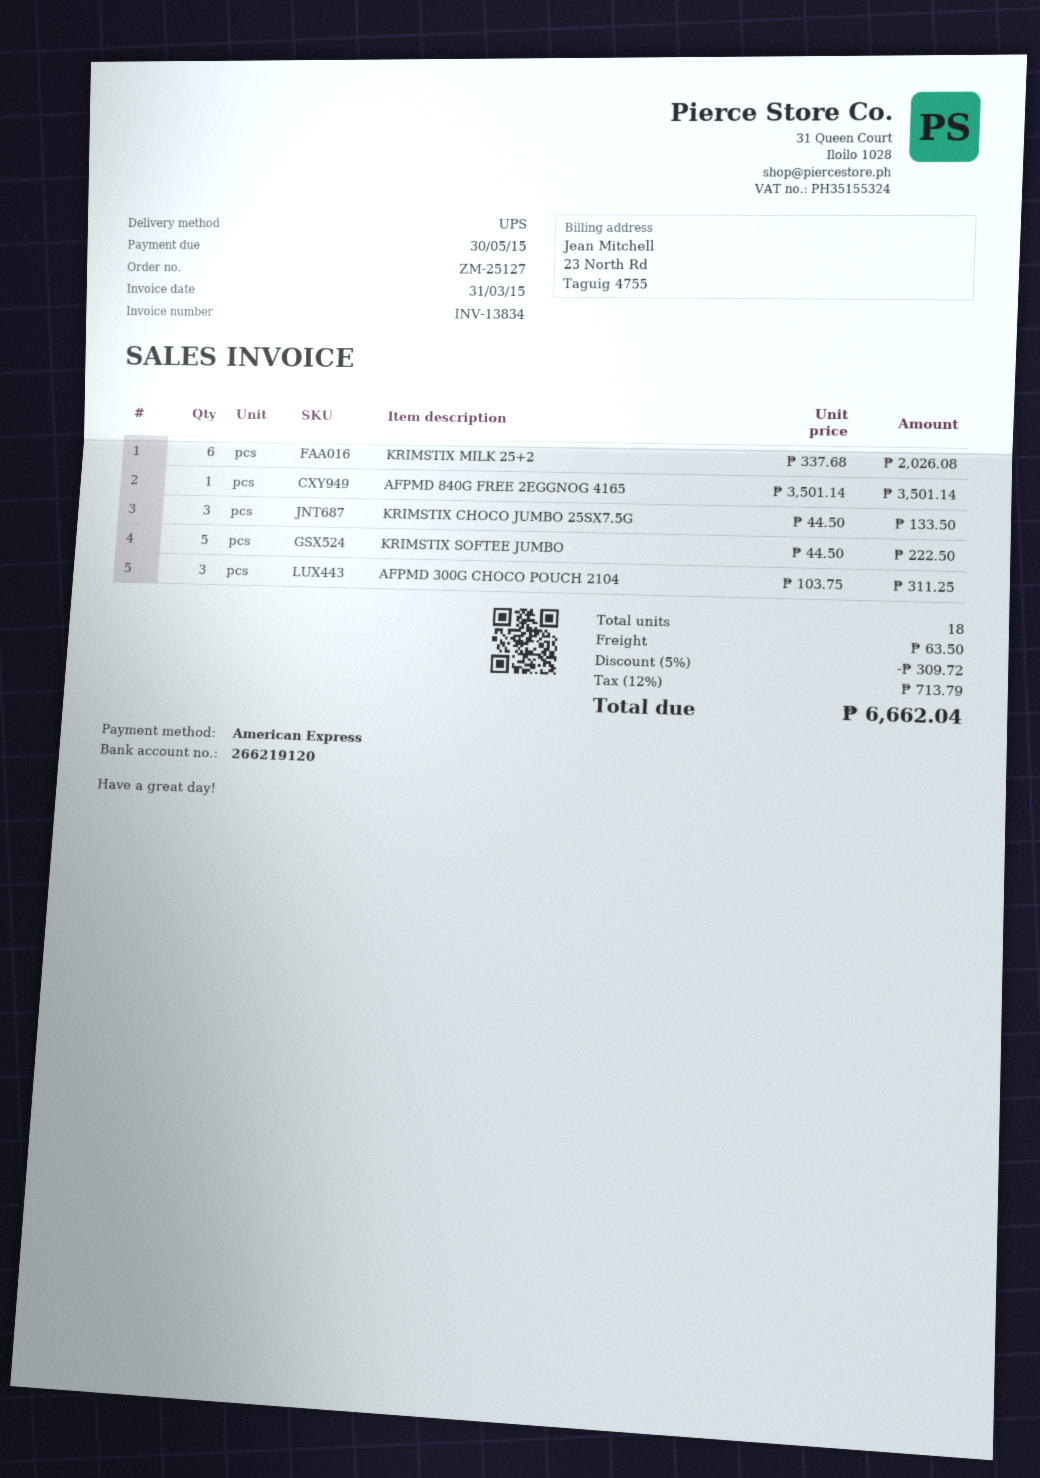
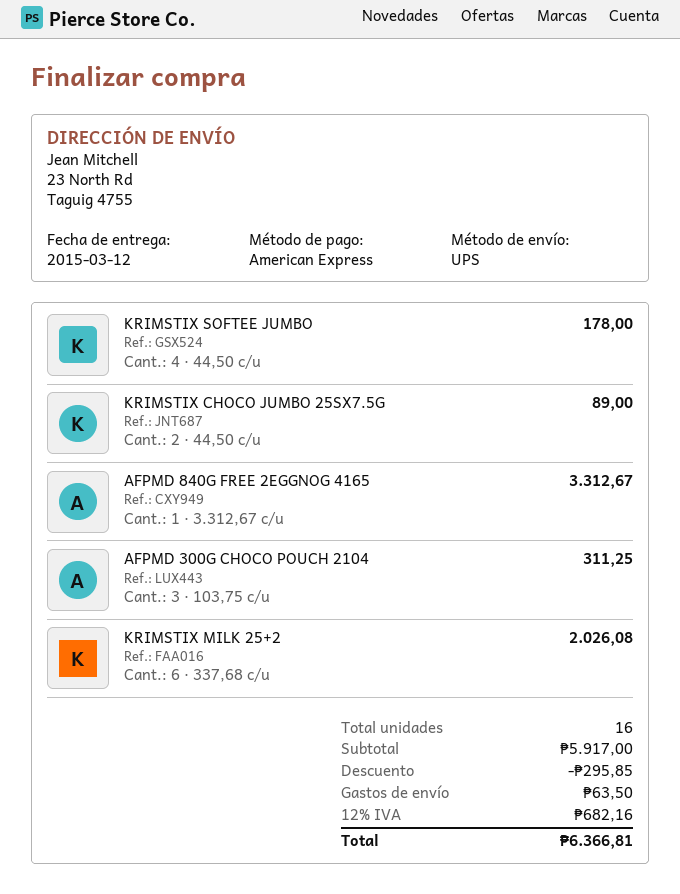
AFPMD 840G FREE 2EGGNOG 4165: 1 x 3501.14 = 3501.14 -> 1 x 3312.67 = 3312.67
KRIMSTIX CHOCO JUMBO 25SX7.5G: 3 x 44.50 = 133.50 -> 2 x 44.50 = 89.00
KRIMSTIX SOFTEE JUMBO: 5 x 44.50 = 222.50 -> 4 x 44.50 = 178.00
total quantity: 18 -> 16
discount: 309.72 -> 295.85
tax: 12% = 713.79 -> 12% = 682.16
total: 6662.04 -> 6366.81

